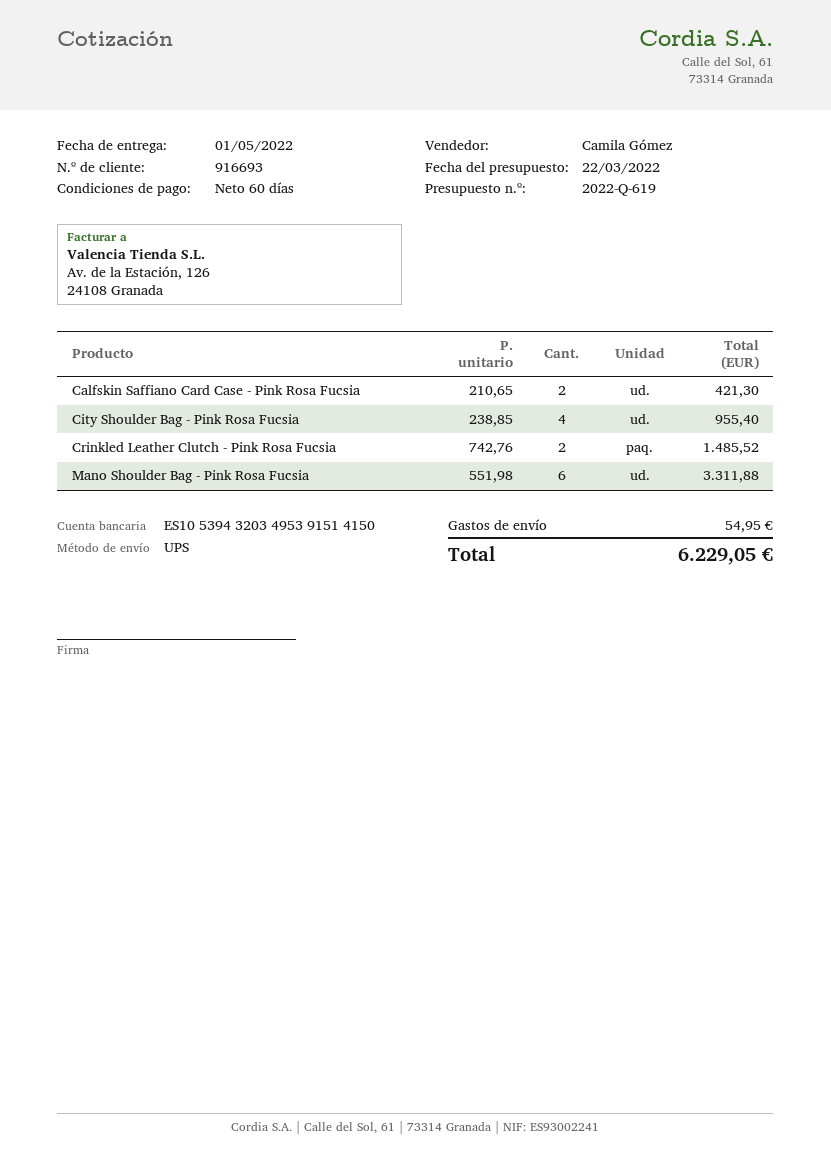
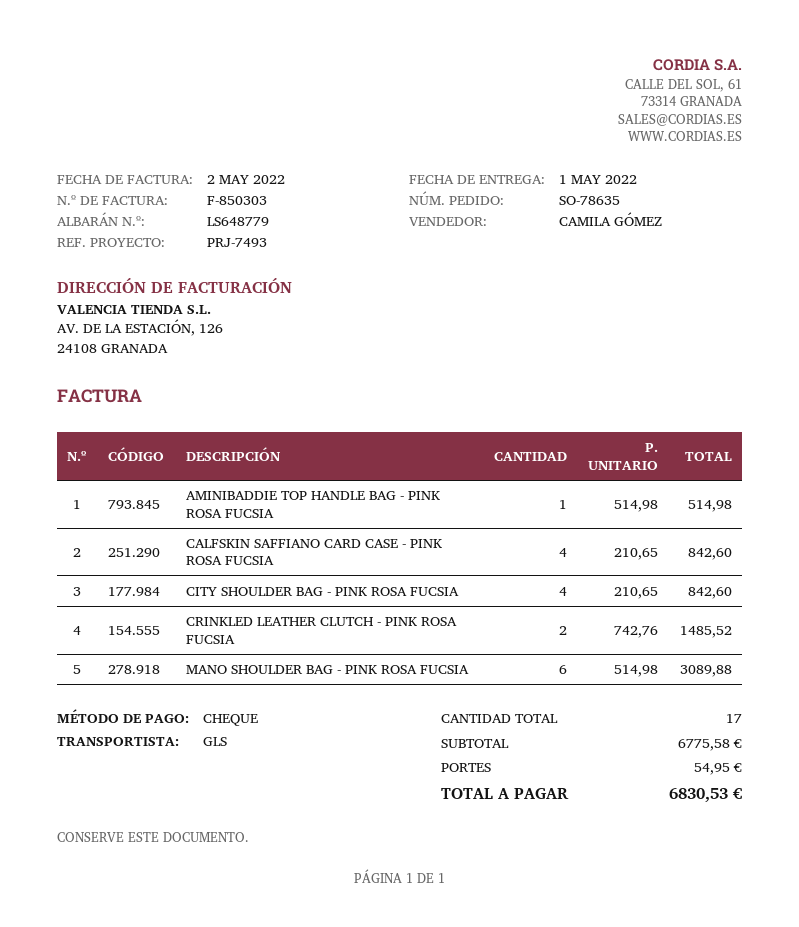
shipping method: UPS -> GLS
Calfskin Saffiano Card Case - Pink Rosa Fucsia: 2 x 210.65 = 421.30 -> 4 x 210.65 = 842.60
City Shoulder Bag - Pink Rosa Fucsia: 4 x 238.85 = 955.40 -> 4 x 210.65 = 842.60
Mano Shoulder Bag - Pink Rosa Fucsia: 6 x 551.98 = 3311.88 -> 6 x 514.98 = 3089.88
AMINIBADDIE TOP HANDLE BAG - PINK ROSA FUCSIA: none -> 1 x 514.98 = 514.98
total: 6229.05 -> 6830.53

